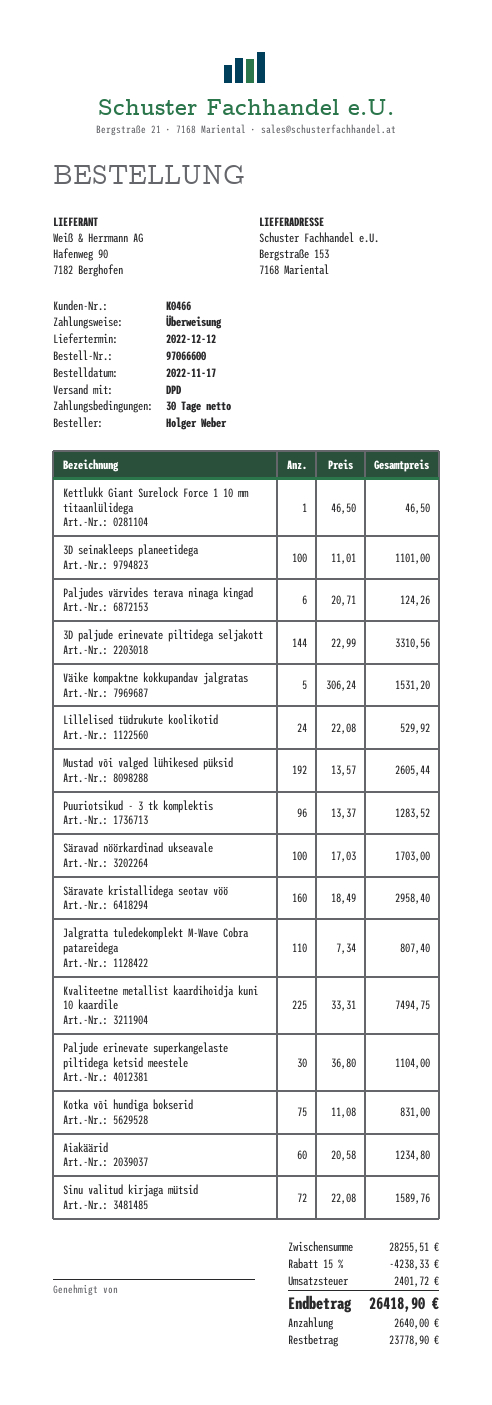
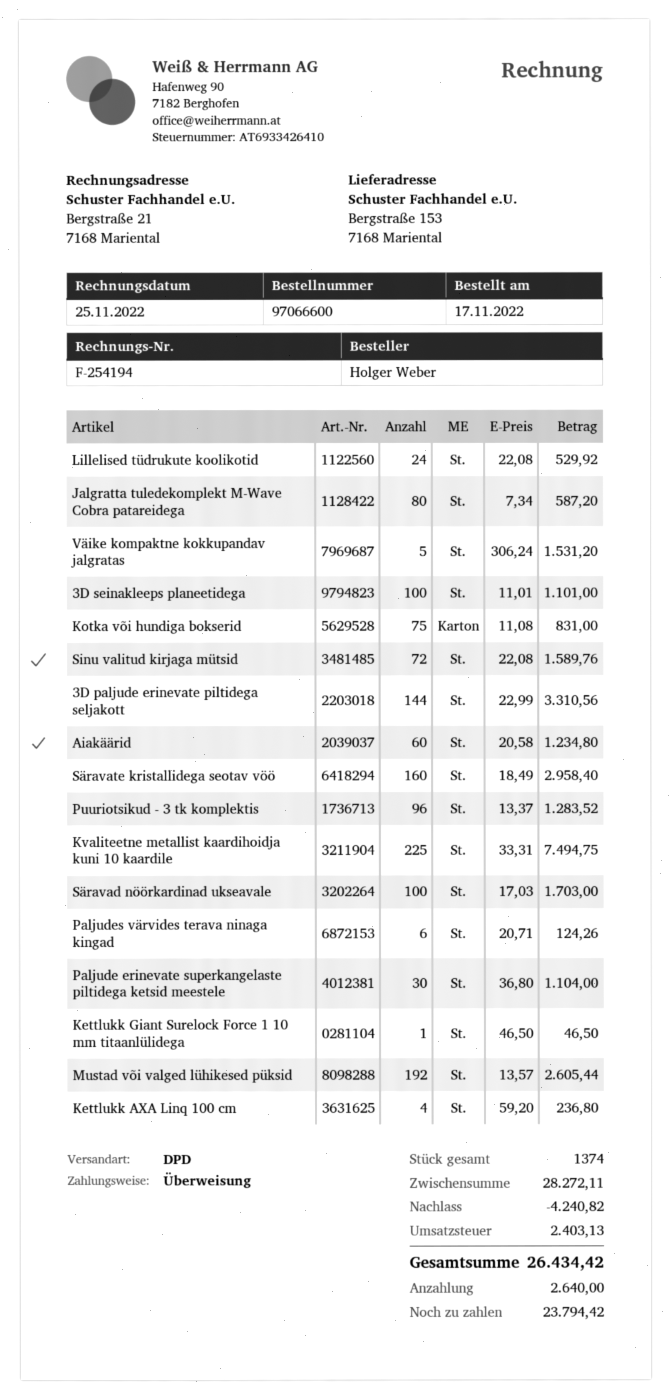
Jalgratta tuledekomplekt M-Wave Cobra patareidega: 110 x 7.34 = 807.40 -> 80 x 7.34 = 587.20
Kettlukk AXA Linq 100 cm: none -> 4 x 59.20 = 236.80
subtotal: 28255.51 -> 28272.11
discount: 4238.33 -> 4240.82
tax: 2401.72 -> 2403.13
total: 26418.90 -> 26434.42
balance: 23778.90 -> 23794.42

